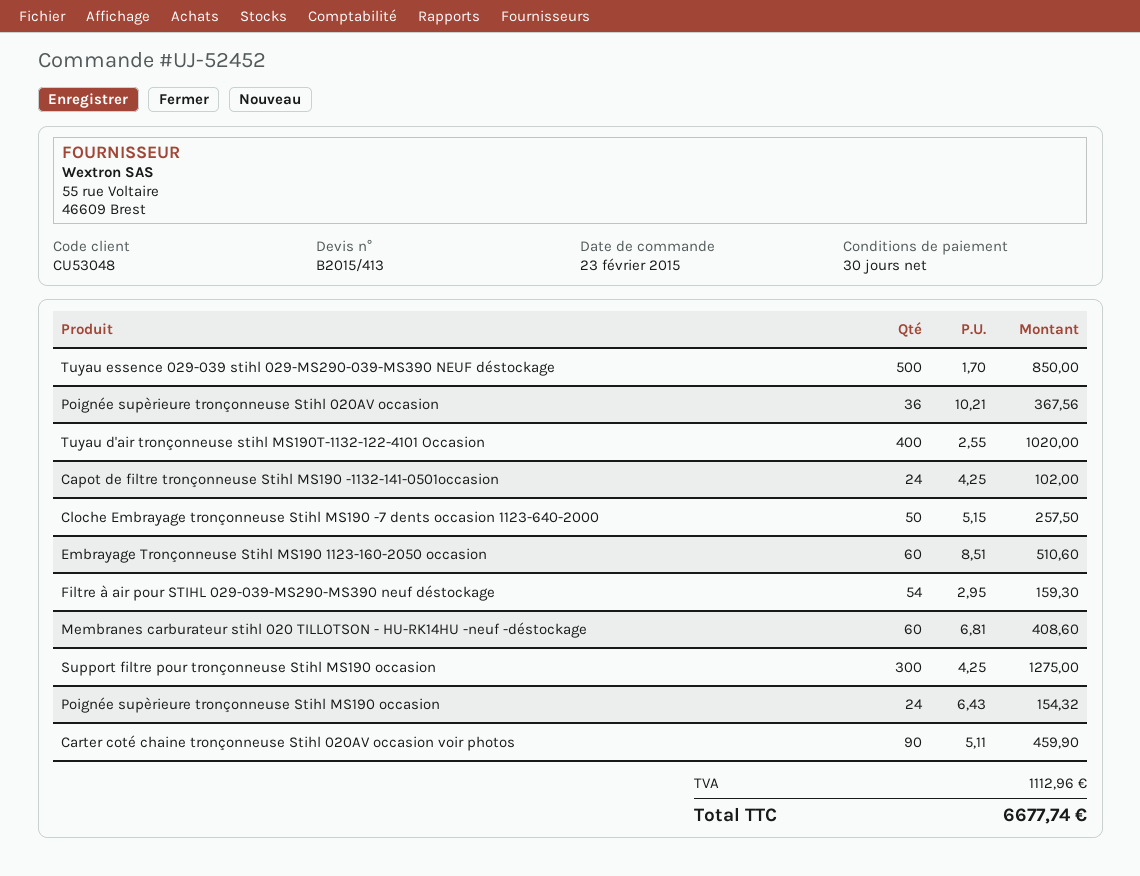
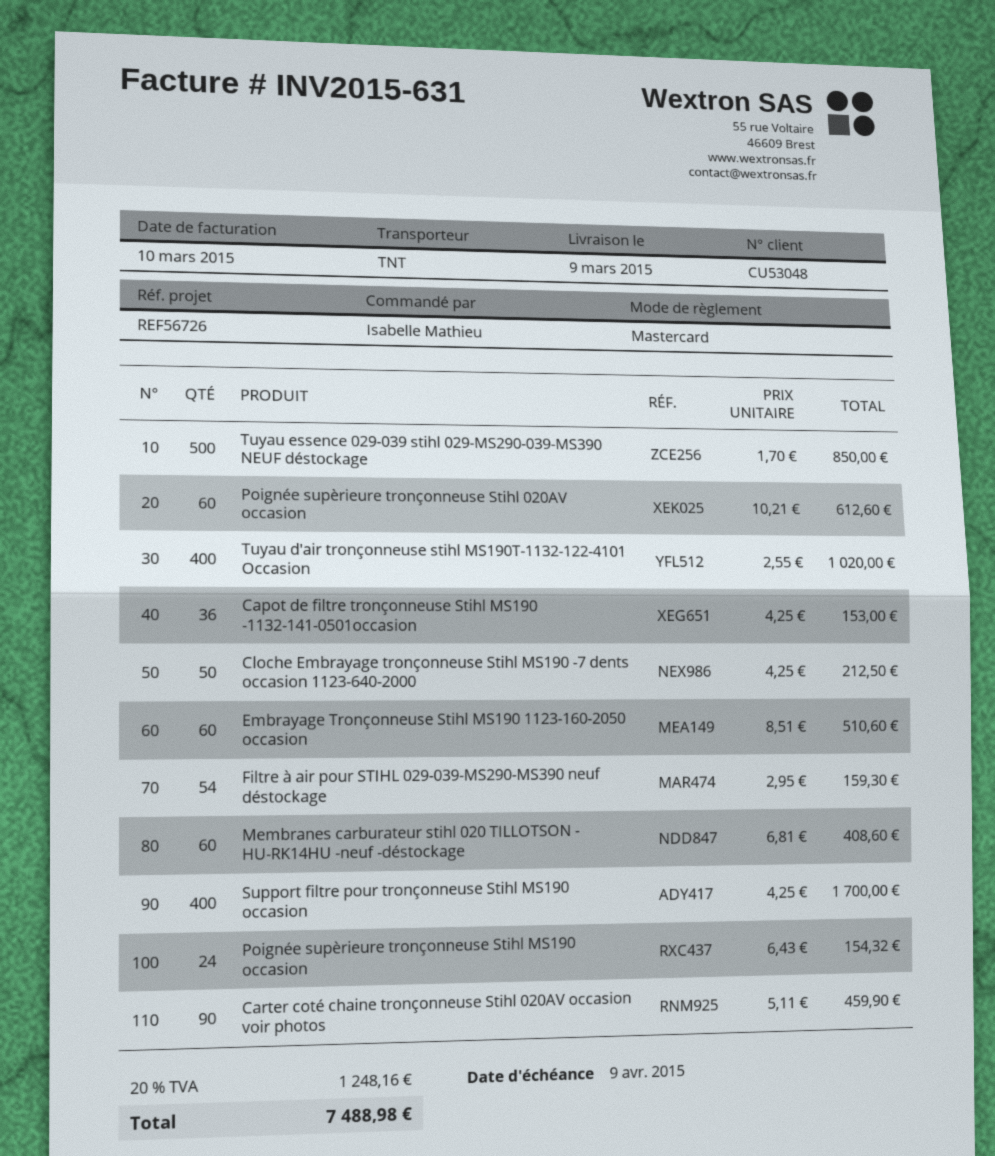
Poignée supèrieure tronçonneuse Stihl 020AV occasion: 36 x 10.21 = 367.56 -> 60 x 10.21 = 612.60
Capot de filtre tronçonneuse Stihl MS190 -1132-141-0501occasion: 24 x 4.25 = 102.00 -> 36 x 4.25 = 153.00
Cloche Embrayage tronçonneuse Stihl MS190 -7 dents occasion 1123-640-2000: 50 x 5.15 = 257.50 -> 50 x 4.25 = 212.50
Support filtre pour tronçonneuse Stihl MS190 occasion: 300 x 4.25 = 1275.00 -> 400 x 4.25 = 1700.00
tax: 1112.96 -> 1248.16
total: 6677.74 -> 7488.98

